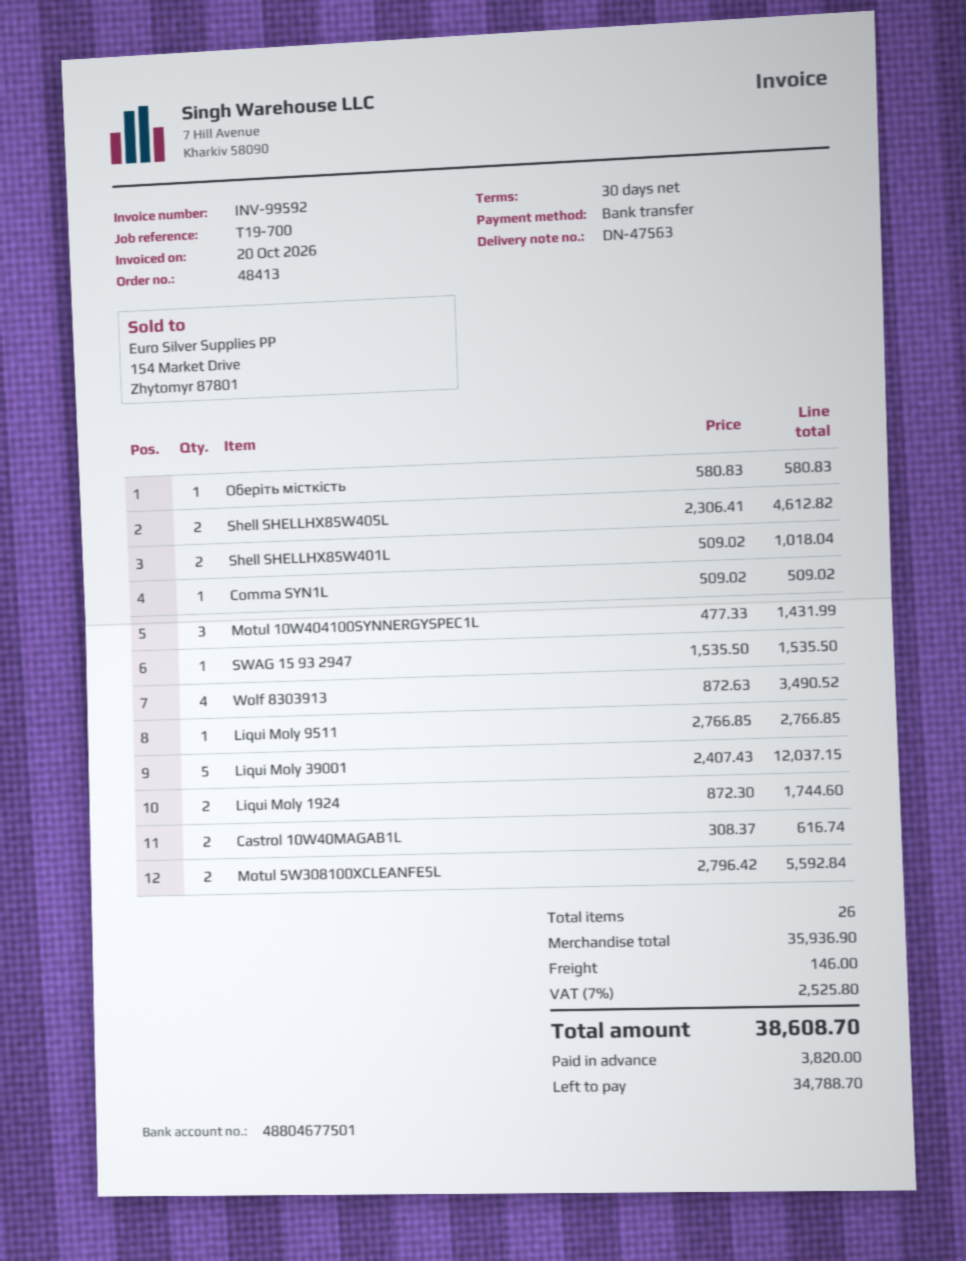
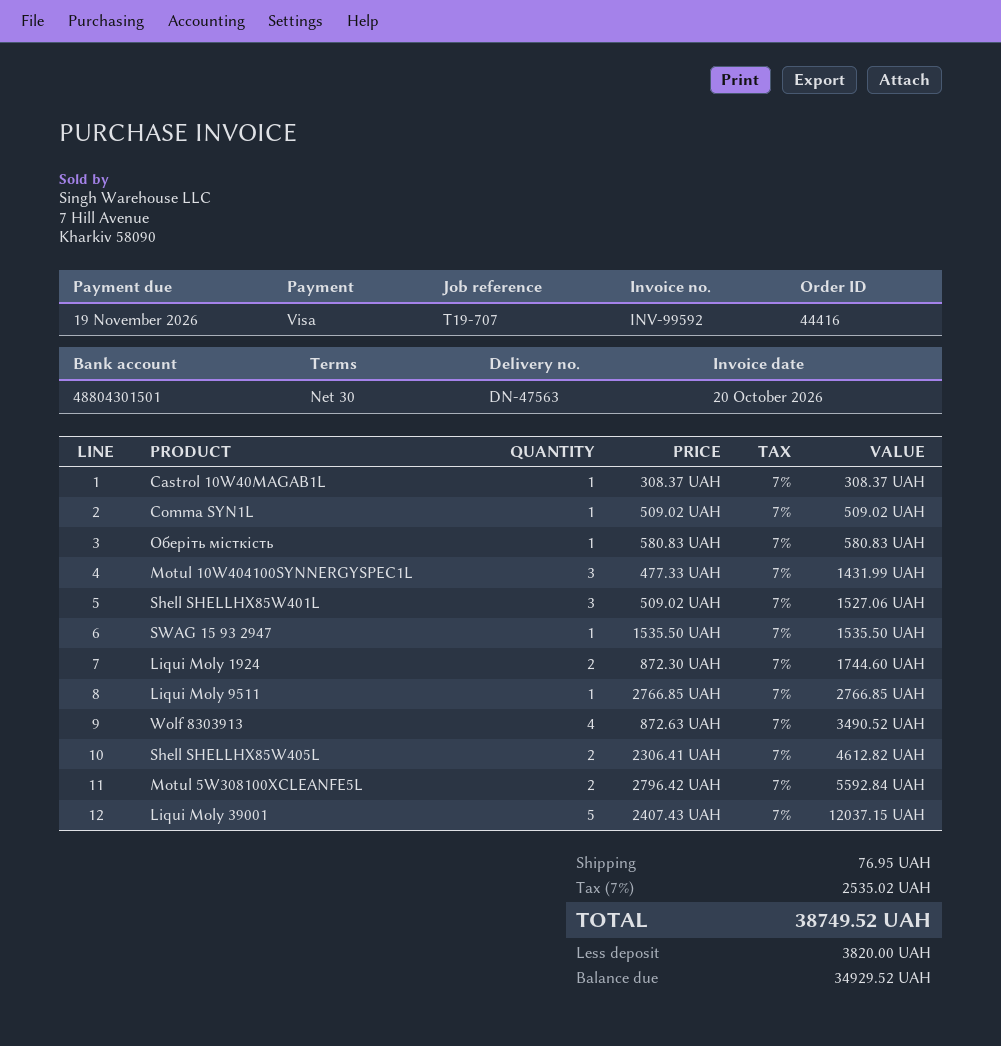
order number: 48413 -> 44416
reference: T19-700 -> T19-707
payment method: bank transfer -> Visa
bank account: 48804677501 -> 48804301501
Shell SHELLHX85W401L: 2 x 509.02 = 1018.04 -> 3 x 509.02 = 1527.06
Castrol 10W40MAGAB1L: 2 x 308.37 = 616.74 -> 1 x 308.37 = 308.37
shipping: 146.00 -> 76.95
tax: 7% = 2525.80 -> 7% = 2535.02
total: 38608.70 -> 38749.52
balance: 34788.70 -> 34929.52

